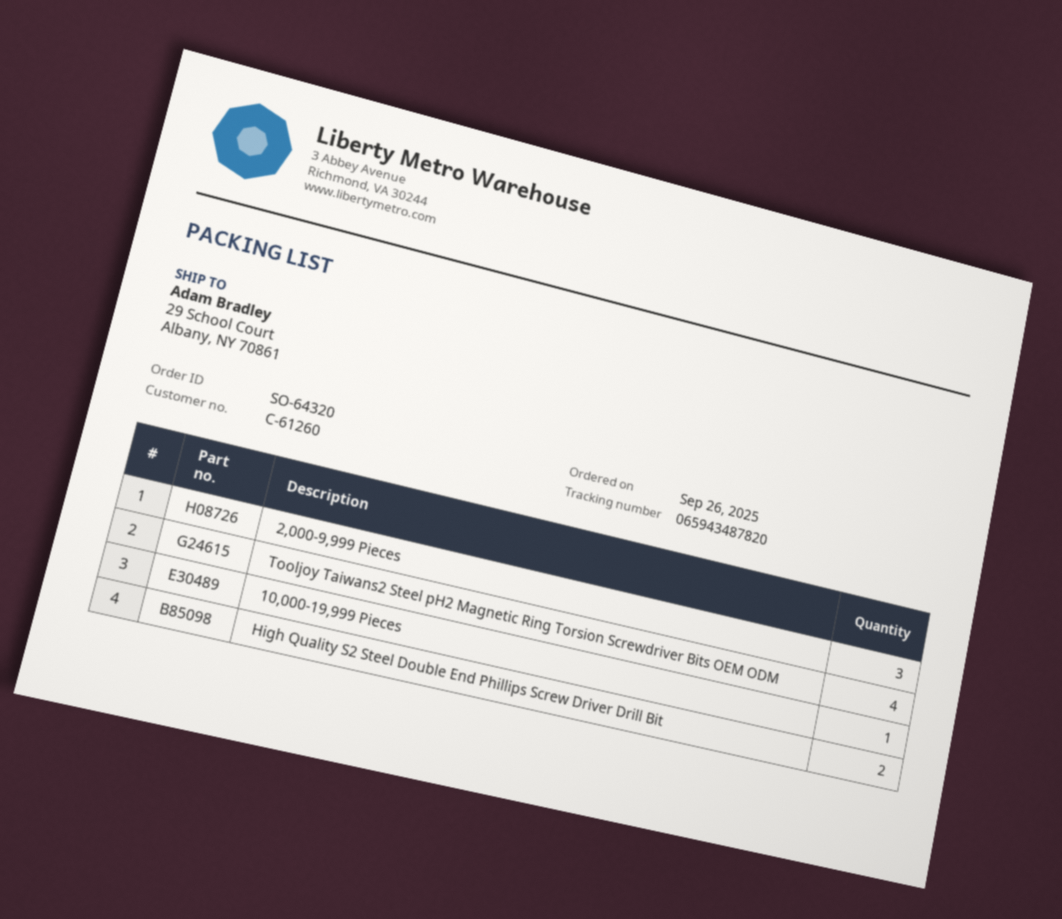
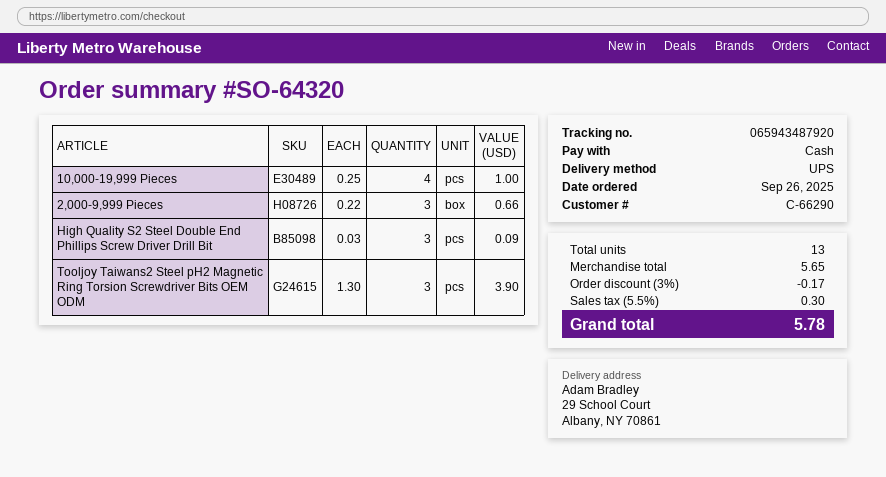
customer number: C-61260 -> C-66290
tracking number: 065943487820 -> 065943487920
Tooljoy Taiwans2 Steel pH2 Magnetic Ring Torsion Screwdriver Bits OEM ODM: 4 -> 3
10,000-19,999 Pieces: 1 -> 4
High Quality S2 Steel Double End Phillips Screw Driver Drill Bit: 2 -> 3

